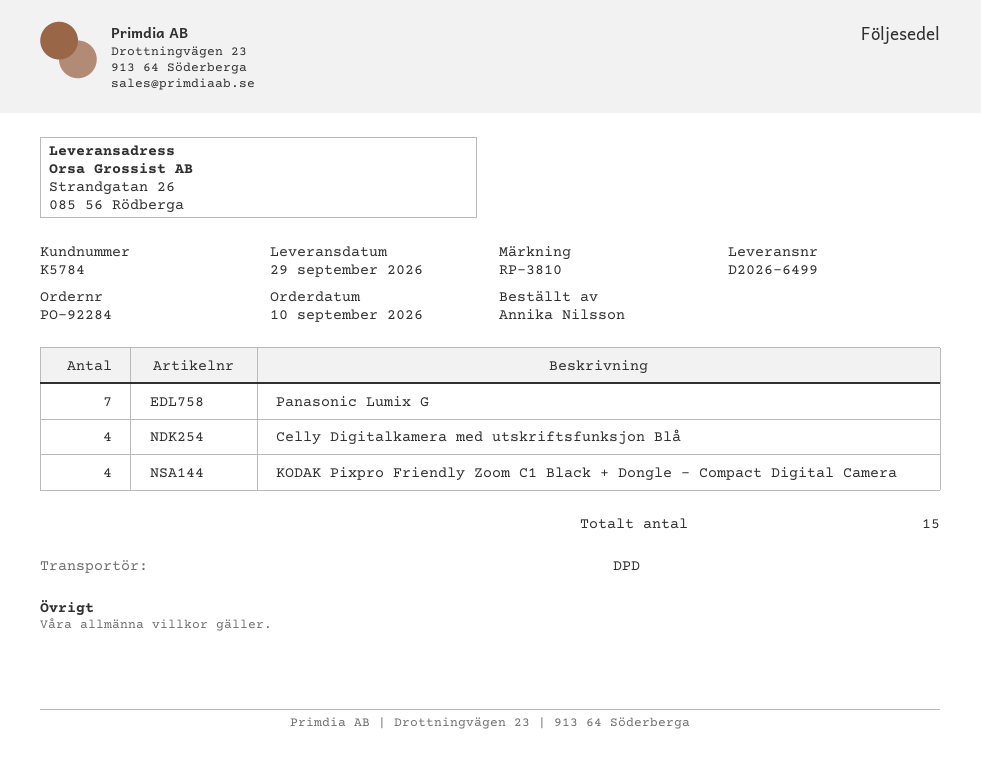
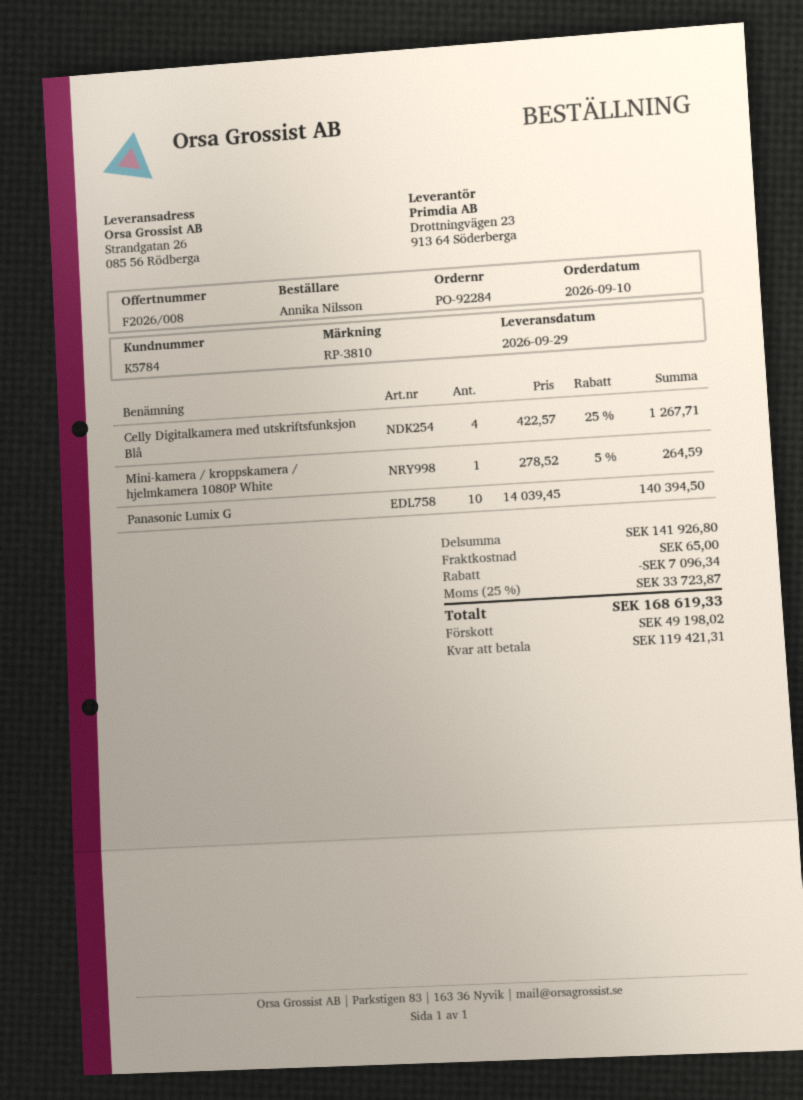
Panasonic Lumix G: 7 -> 10
KODAK Pixpro Friendly Zoom C1 Black + Dongle - Compact Digital Camera: 4 -> none
Mini-kamera / kroppskamera / hjelmkamera 1080P White: none -> 1

